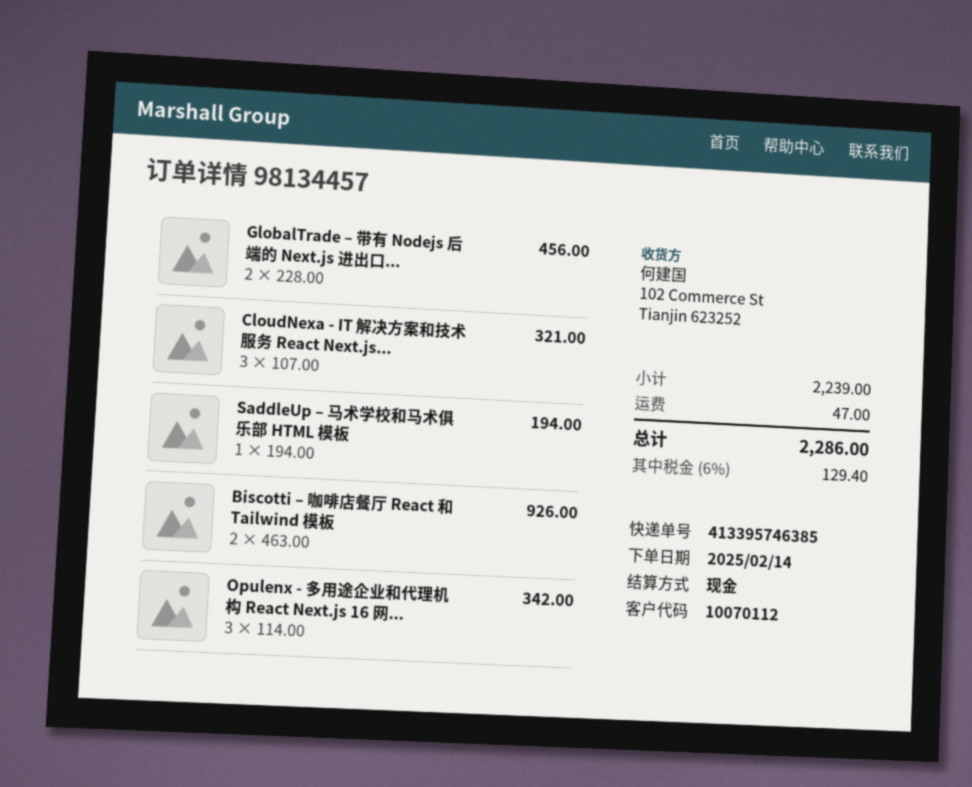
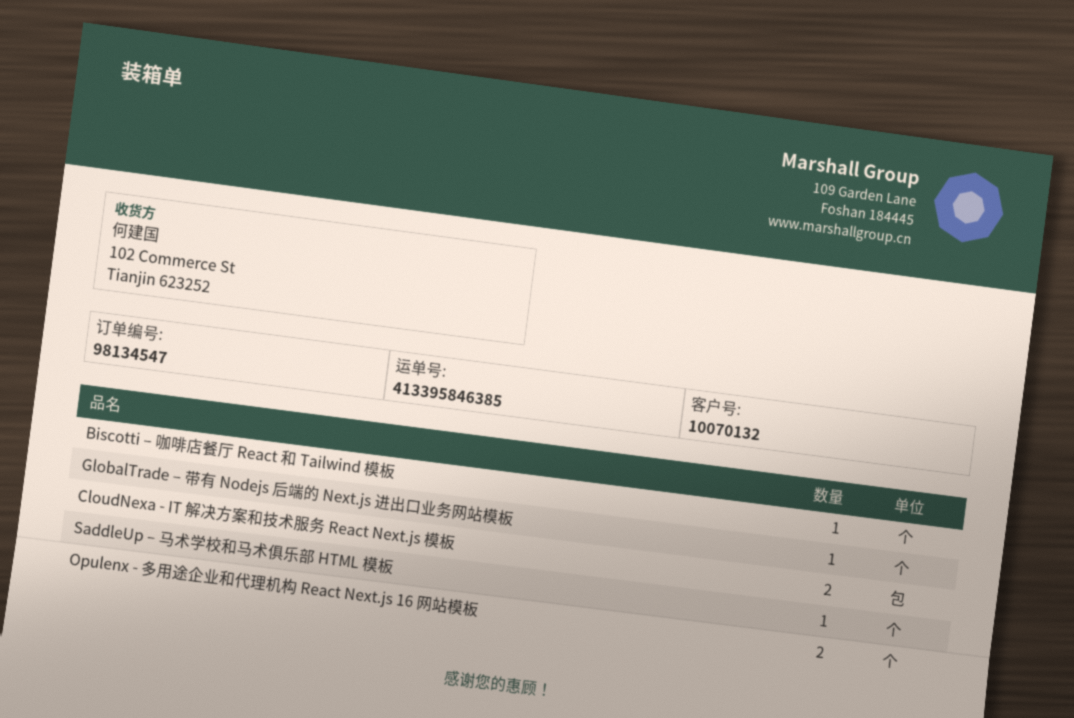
order number: 98134457 -> 98134547
customer number: 10070112 -> 10070132
tracking number: 413395746385 -> 413395846385
GlobalTrade – 带有 Nodejs 后端的 Next.js 进出口...: 2 -> 1
CloudNexa - IT 解决方案和技术服务 React Next.js...: 3 -> 2
Biscotti – 咖啡店餐厅 React 和 Tailwind 模板: 2 -> 1
Opulenx - 多用途企业和代理机构 React Next.js 16 网...: 3 -> 2

